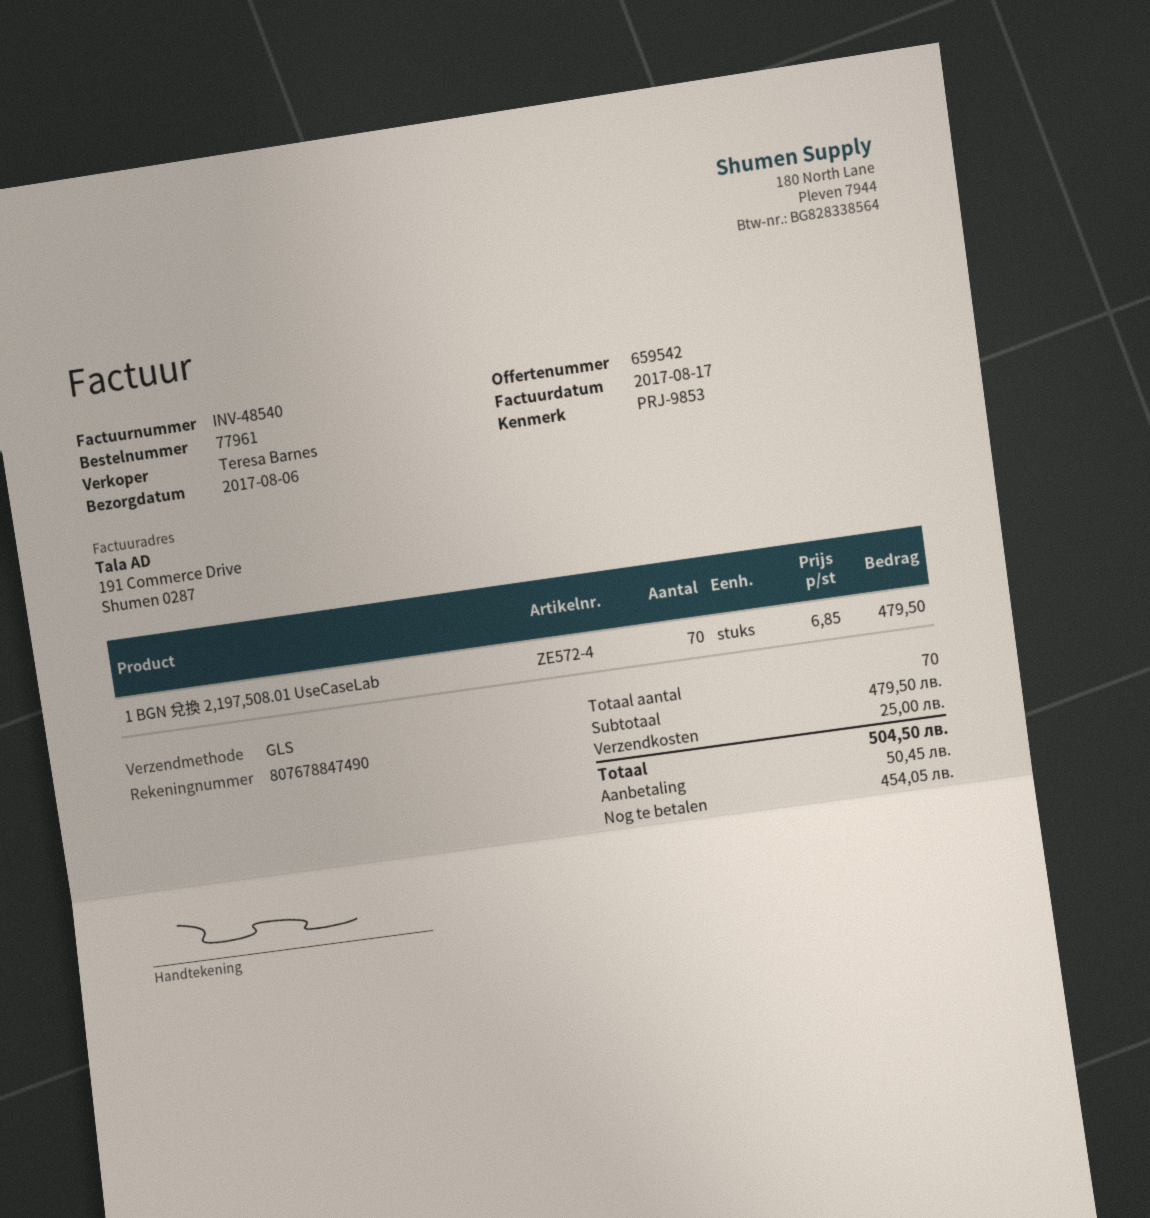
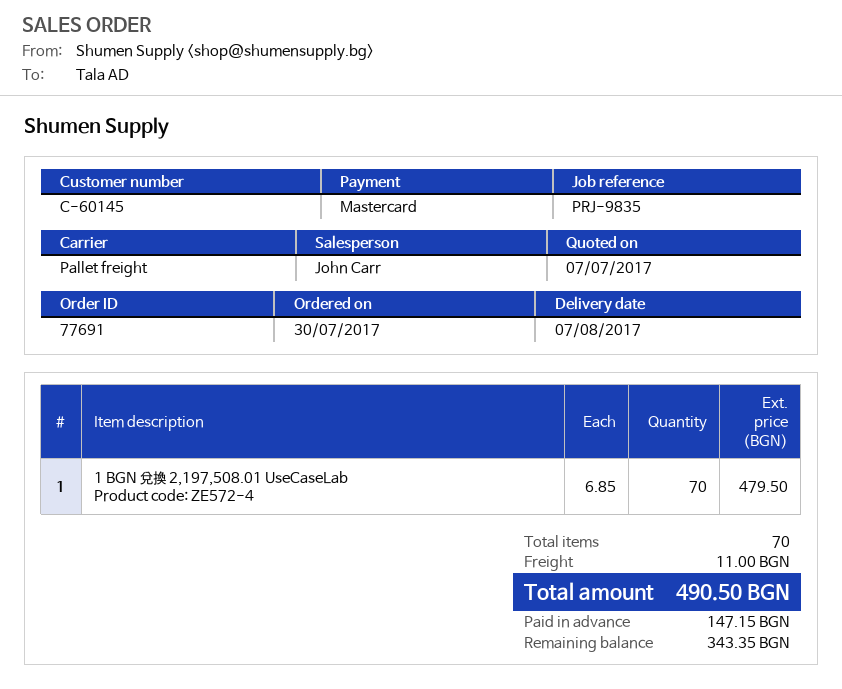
order number: 77961 -> 77691
delivery date: 2017-08-06 -> 2017-08-07
reference: PRJ-9853 -> PRJ-9835
sales rep: Teresa Barnes -> John Carr
shipping method: GLS -> pallet freight
shipping: 25.00 -> 11.00
total: 504.50 -> 490.50
deposit: 50.45 -> 147.15
balance: 454.05 -> 343.35

